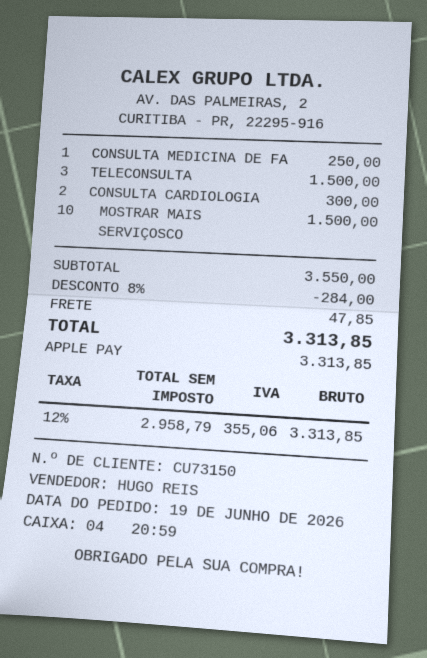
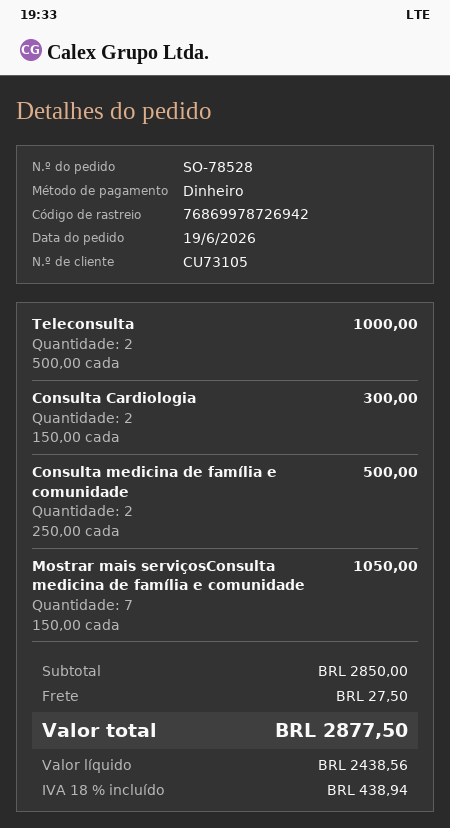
customer number: CU73150 -> CU73105
payment method: Apple Pay -> cash
CONSULTA MEDICINA DE FA: 1 for 250.00 -> 2 for 500.00
TELECONSULTA: 3 for 1500.00 -> 2 for 1000.00
MOSTRAR MAIS SERVIÇOSCO: 10 for 1500.00 -> 7 for 1050.00
subtotal: 3550.00 -> 2850.00
discount: 8% = 284.00 -> none
shipping: 47.85 -> 27.50
net: 2958.79 -> 2438.56
tax: 12% = 355.06 -> 18% = 438.94
total: 3313.85 -> 2877.50

